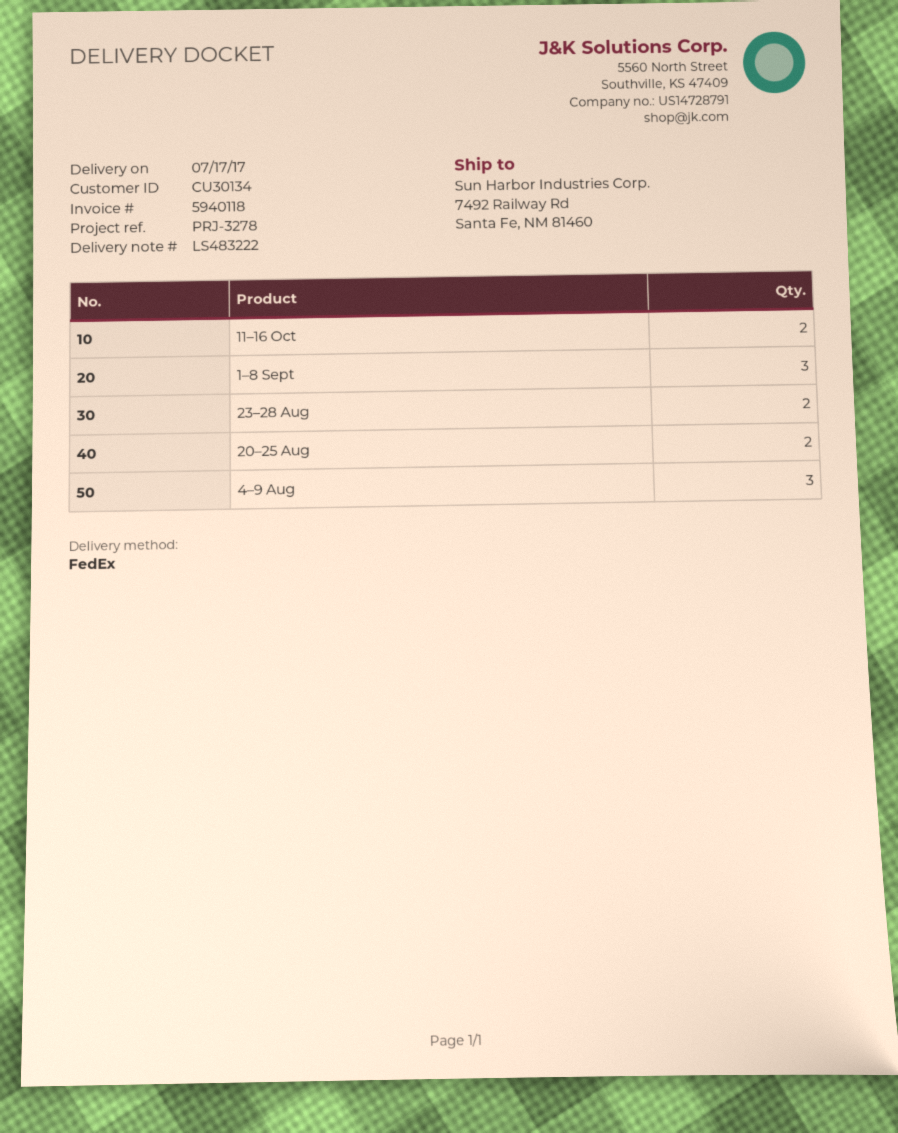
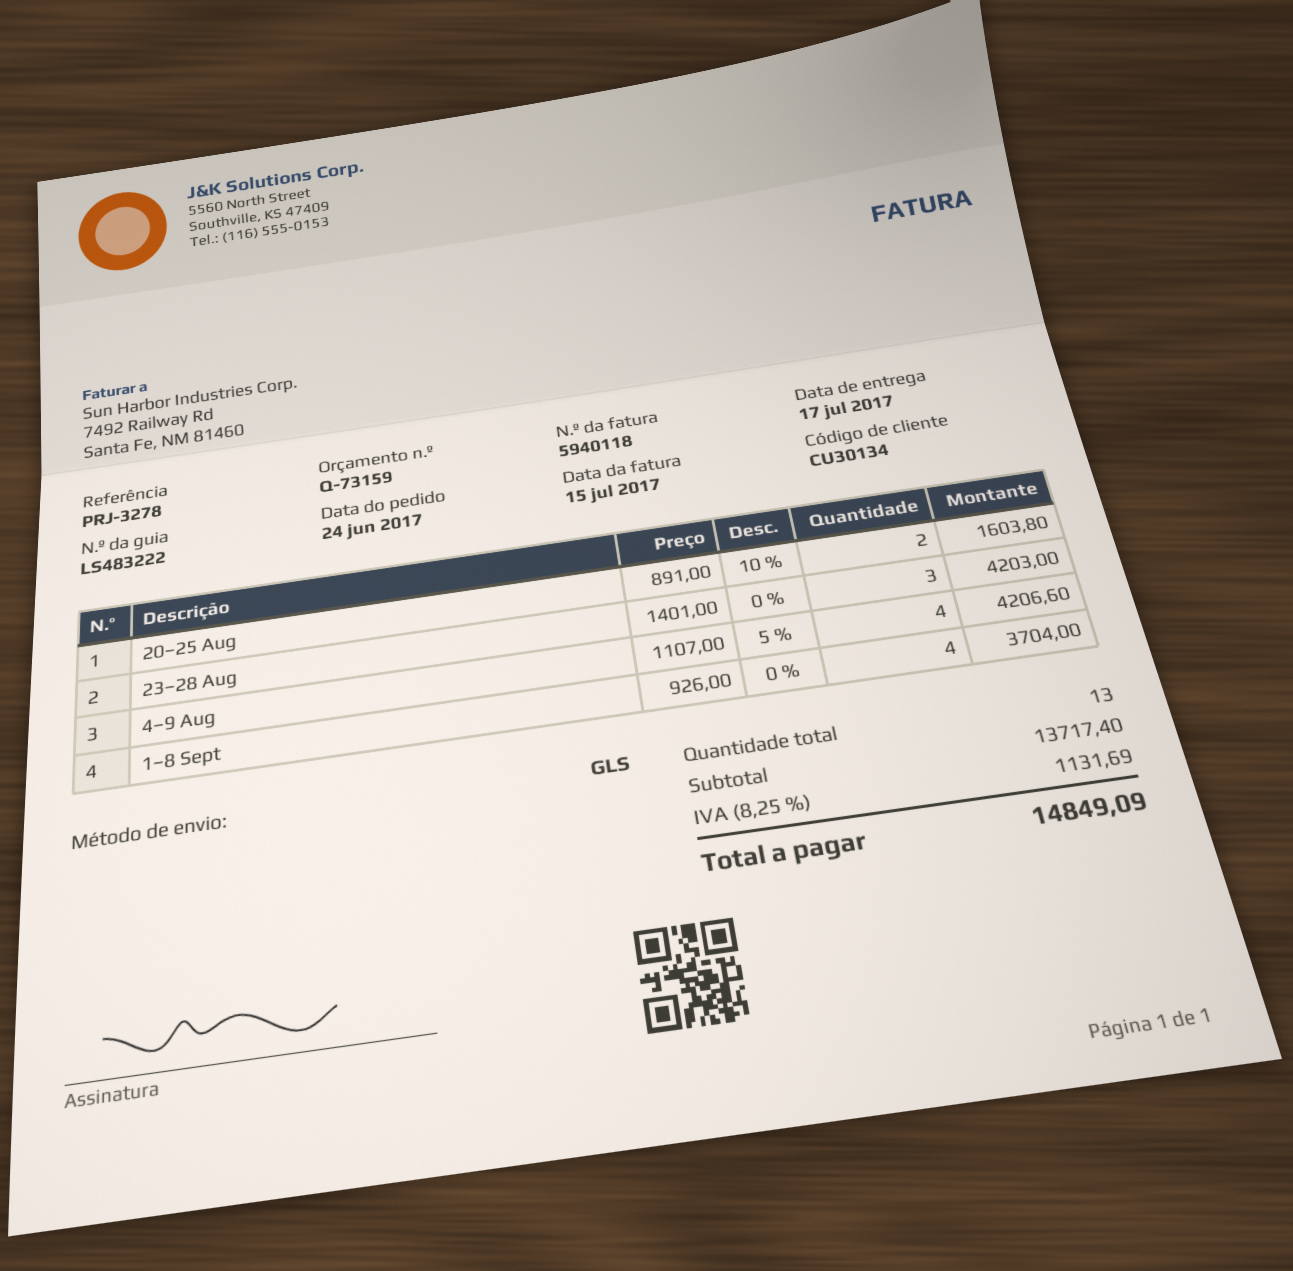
shipping method: FedEx -> GLS
11–16 Oct: 2 -> none
1–8 Sept: 3 -> 4
23–28 Aug: 2 -> 3
4–9 Aug: 3 -> 4

